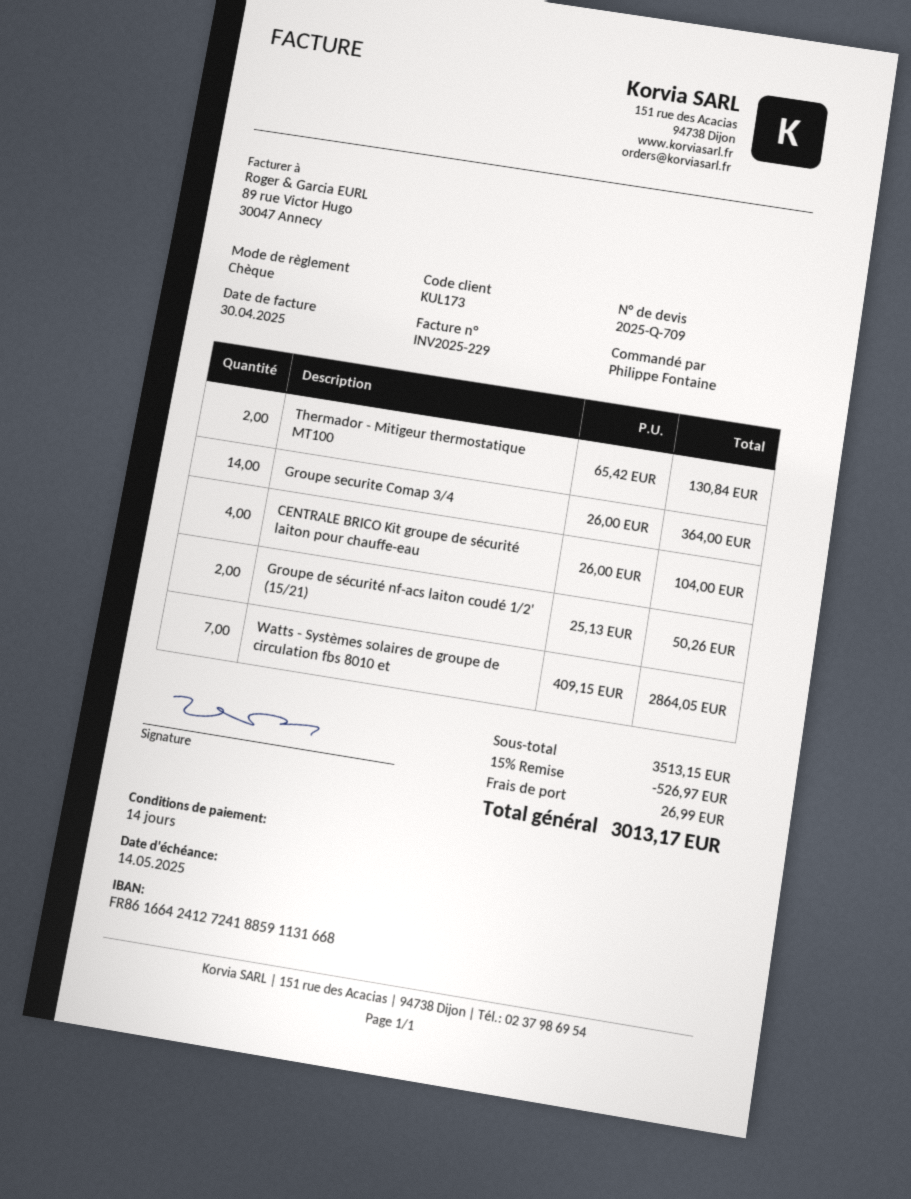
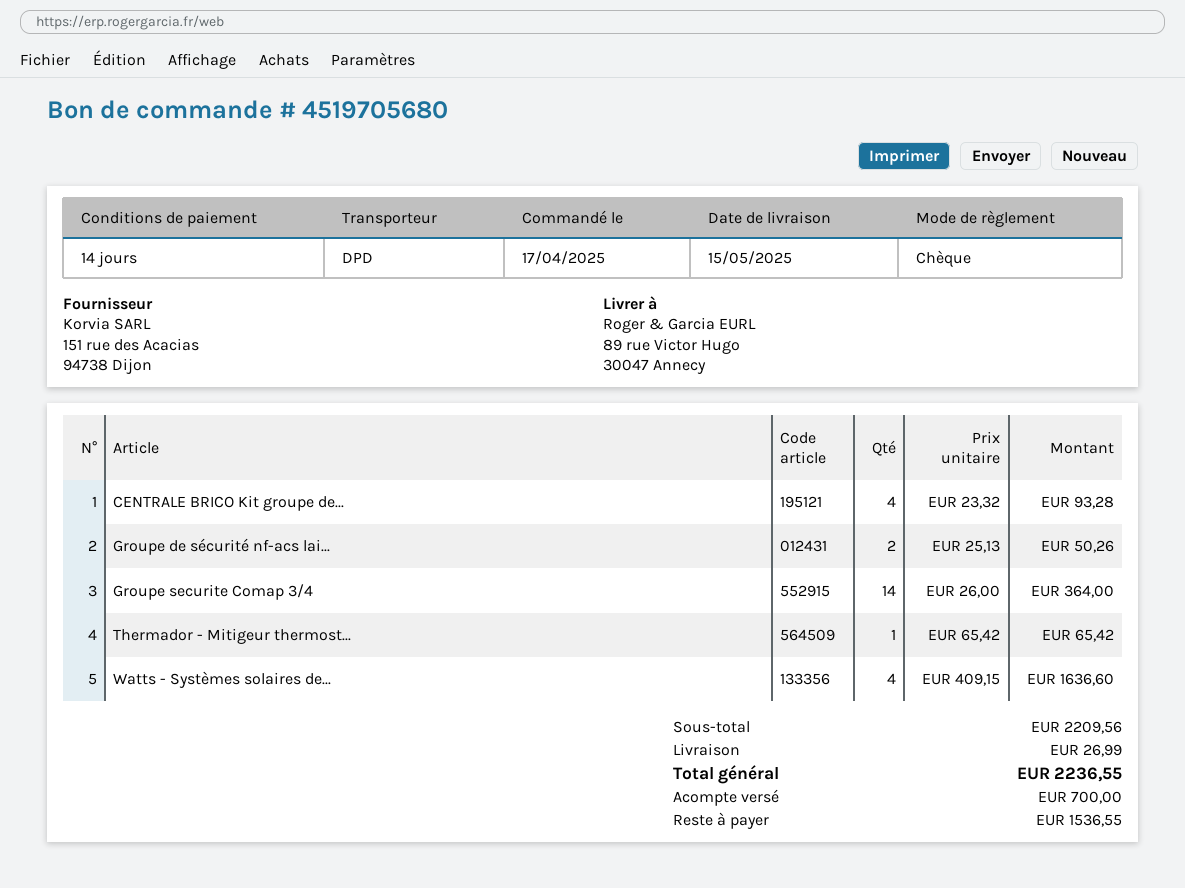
Thermador - Mitigeur thermostatique MT100: 2 x 65.42 = 130.84 -> 1 x 65.42 = 65.42
CENTRALE BRICO Kit groupe de sécurité laiton pour chauffe-eau: 4 x 26.00 = 104.00 -> 4 x 23.32 = 93.28
Watts - Systèmes solaires de groupe de circulation fbs 8010 et: 7 x 409.15 = 2864.05 -> 4 x 409.15 = 1636.60
subtotal: 3513.15 -> 2209.56
discount: 15% = 526.97 -> none
total: 3013.17 -> 2236.55

